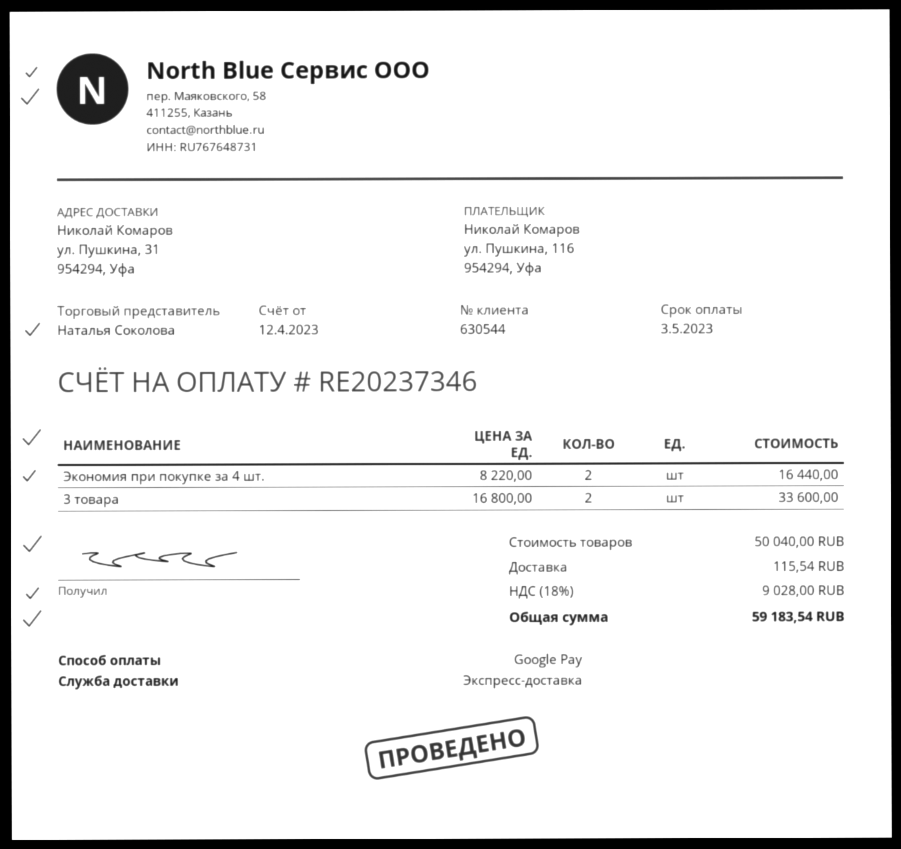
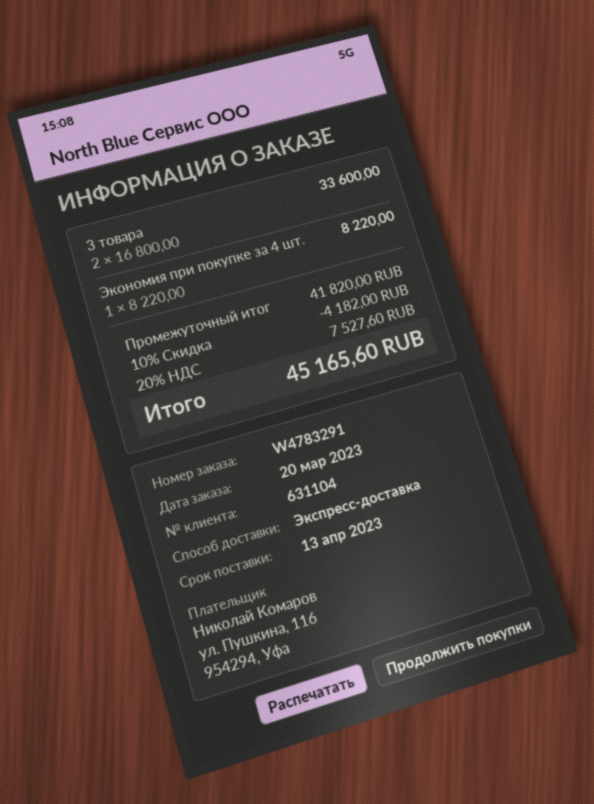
customer number: 630544 -> 631104
Экономия при покупке за 4 шт.: 2 x 8220.00 = 16440.00 -> 1 x 8220.00 = 8220.00
subtotal: 50040.00 -> 41820.00
discount: none -> 10% = 4182.00
shipping: 115.54 -> none
tax: 18% = 9028.00 -> 20% = 7527.60
total: 59183.54 -> 45165.60

